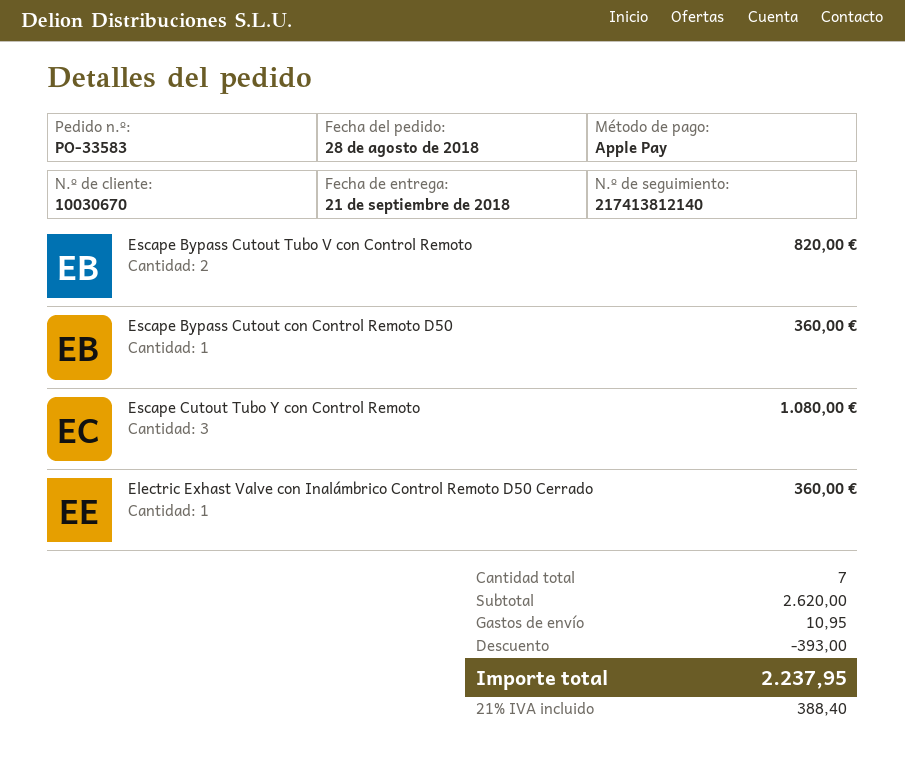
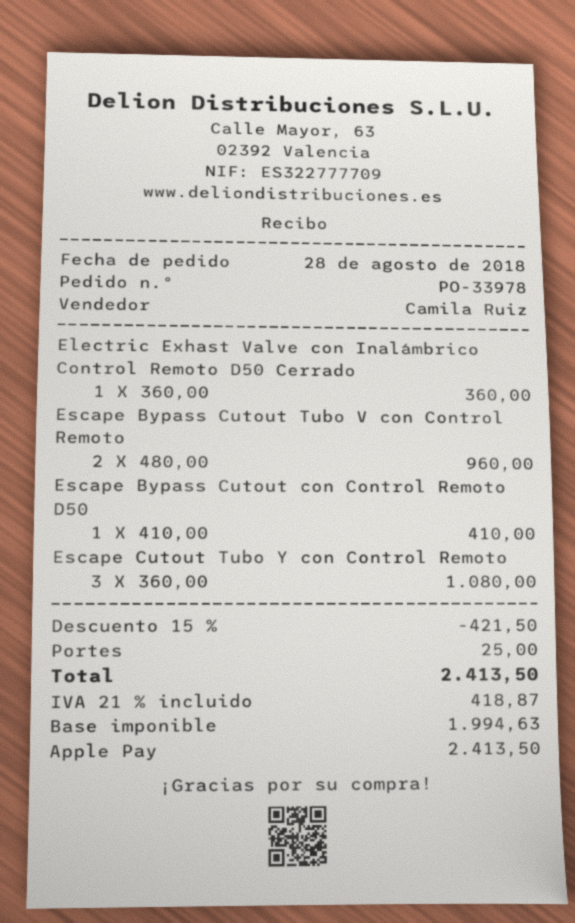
order number: PO-33583 -> PO-33978
Escape Bypass Cutout Tubo V con Control Remoto: 2 for 820.00 -> 2 for 960.00
Escape Bypass Cutout con Control Remoto D50: 1 for 360.00 -> 1 for 410.00
discount: 393.00 -> 421.50
shipping: 10.95 -> 25.00
tax: 21% = 388.40 -> 21% = 418.87
total: 2237.95 -> 2413.50

